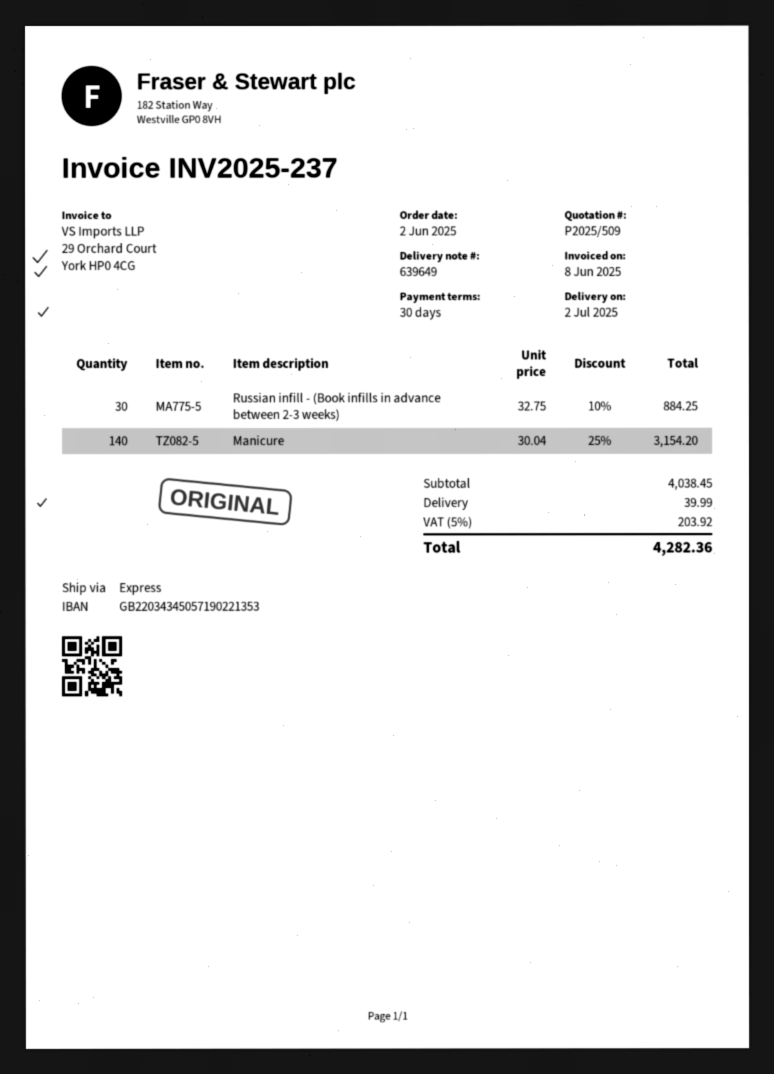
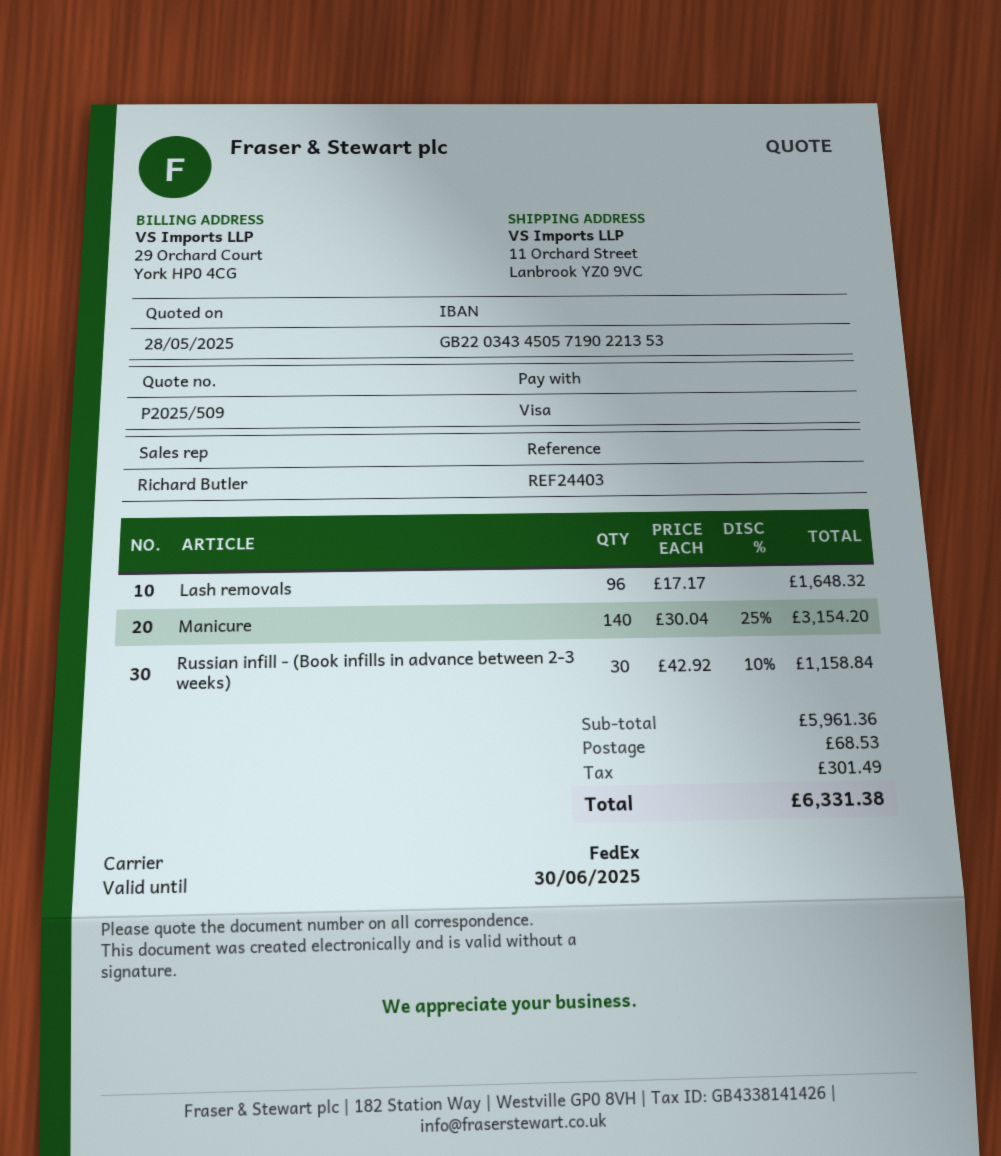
shipping method: express -> FedEx
Russian infill - (Book infills in advance between 2-3 weeks): 30 x 32.75 - 10% = 884.25 -> 30 x 42.92 - 10% = 1158.84
Lash removals: none -> 96 x 17.17 = 1648.32
subtotal: 4038.45 -> 5961.36
shipping: 39.99 -> 68.53
tax: 203.92 -> 301.49
total: 4282.36 -> 6331.38

